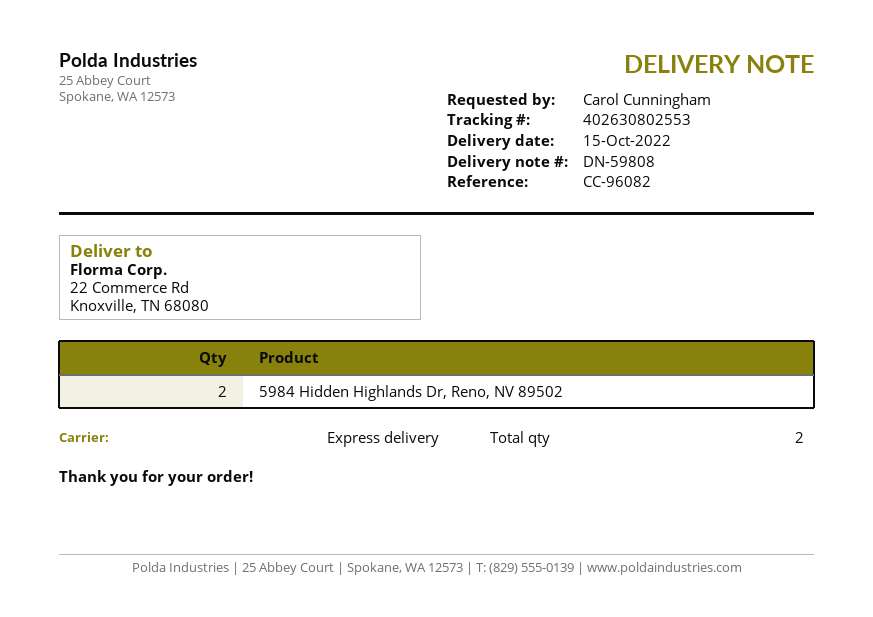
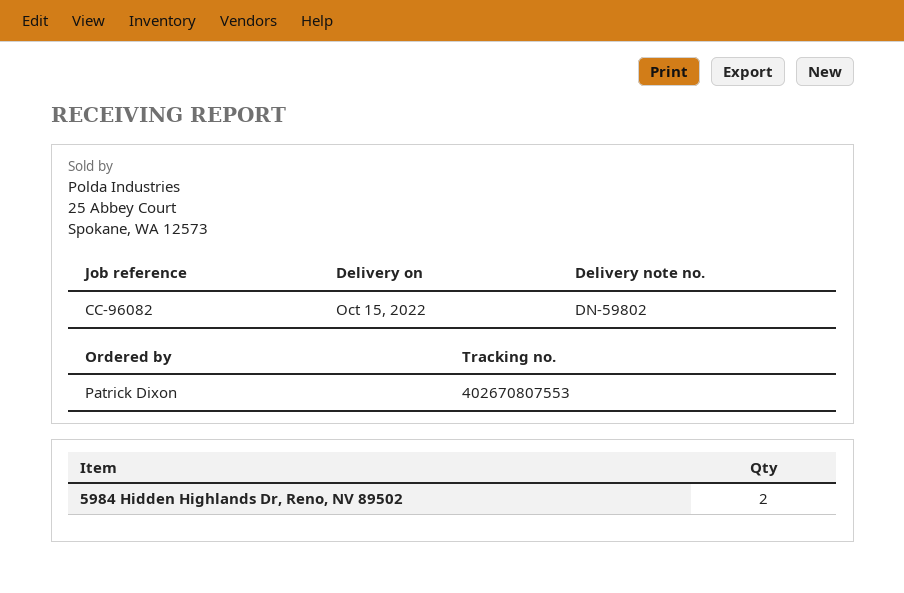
delivery note number: DN-59808 -> DN-59802
ordered by: Carol Cunningham -> Patrick Dixon
tracking number: 402630802553 -> 402670807553

